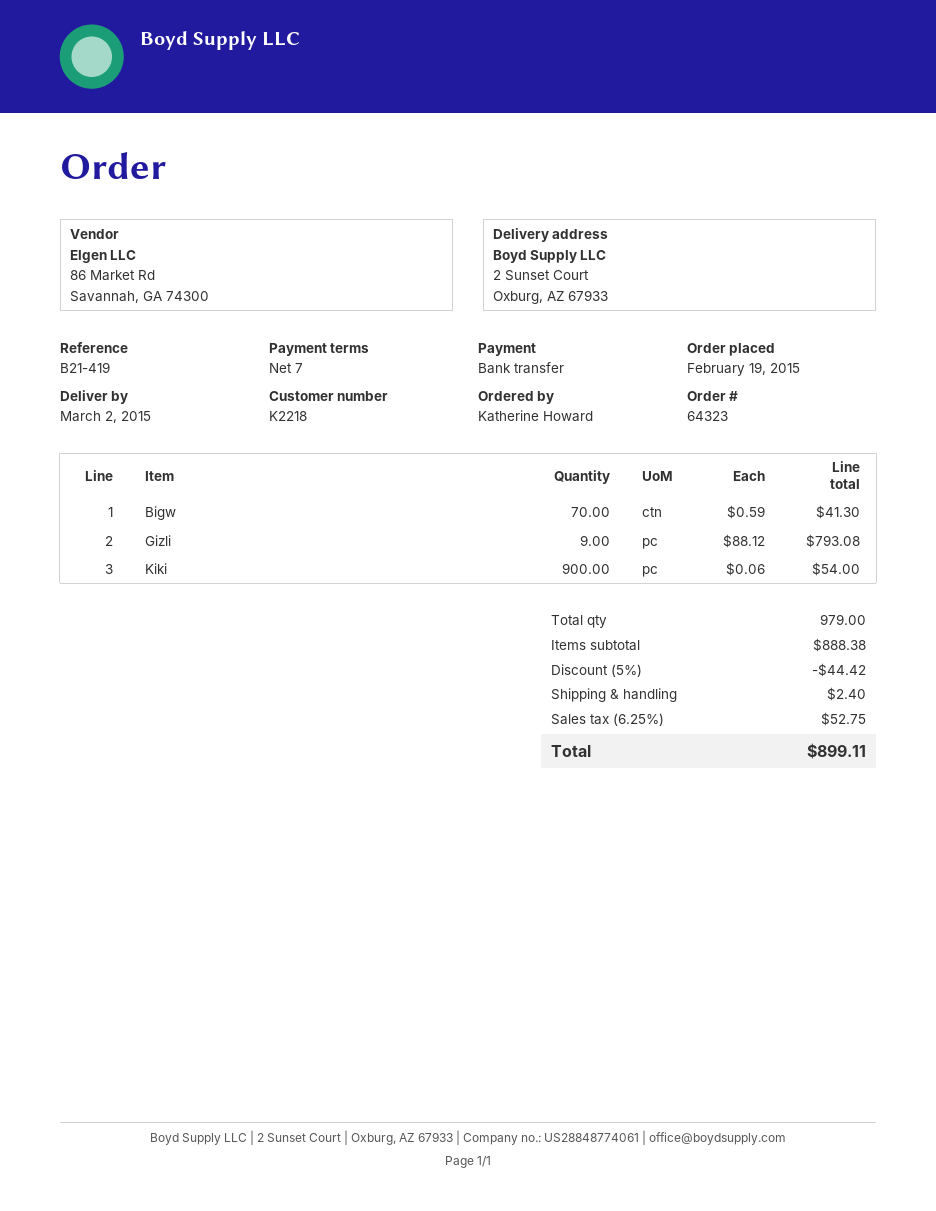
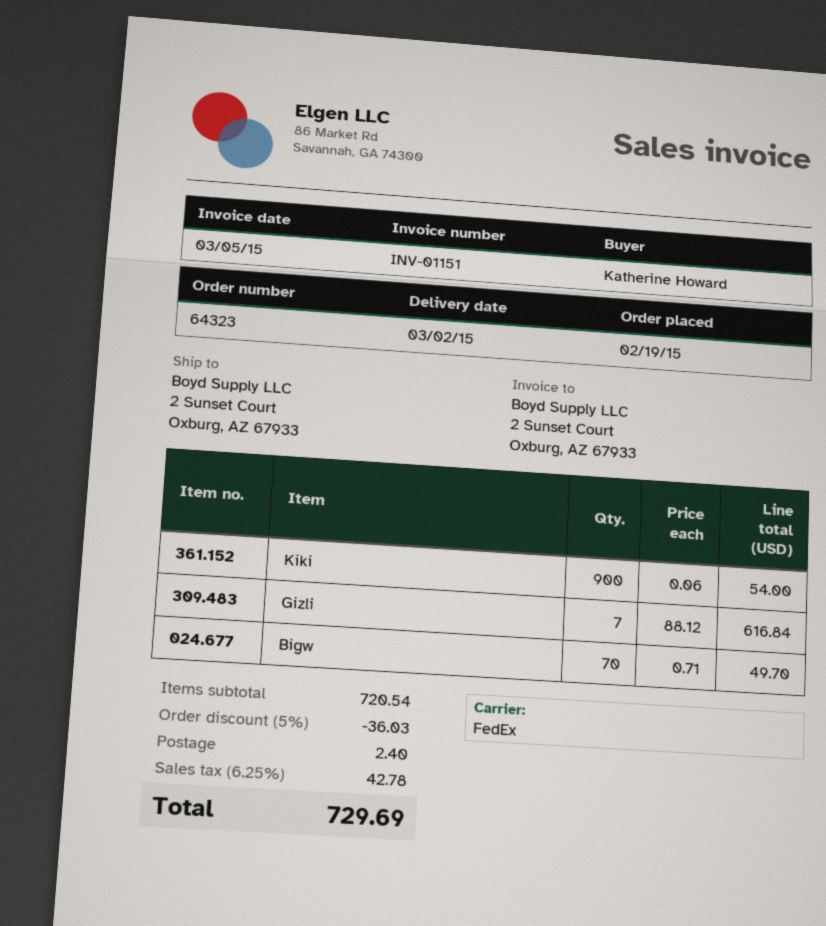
Bigw: 70 x 0.59 = 41.30 -> 70 x 0.71 = 49.70
Gizli: 9 x 88.12 = 793.08 -> 7 x 88.12 = 616.84
subtotal: 888.38 -> 720.54
discount: 5% = 44.42 -> 5% = 36.03
tax: 6.25% = 52.75 -> 6.25% = 42.78
total: 899.11 -> 729.69

